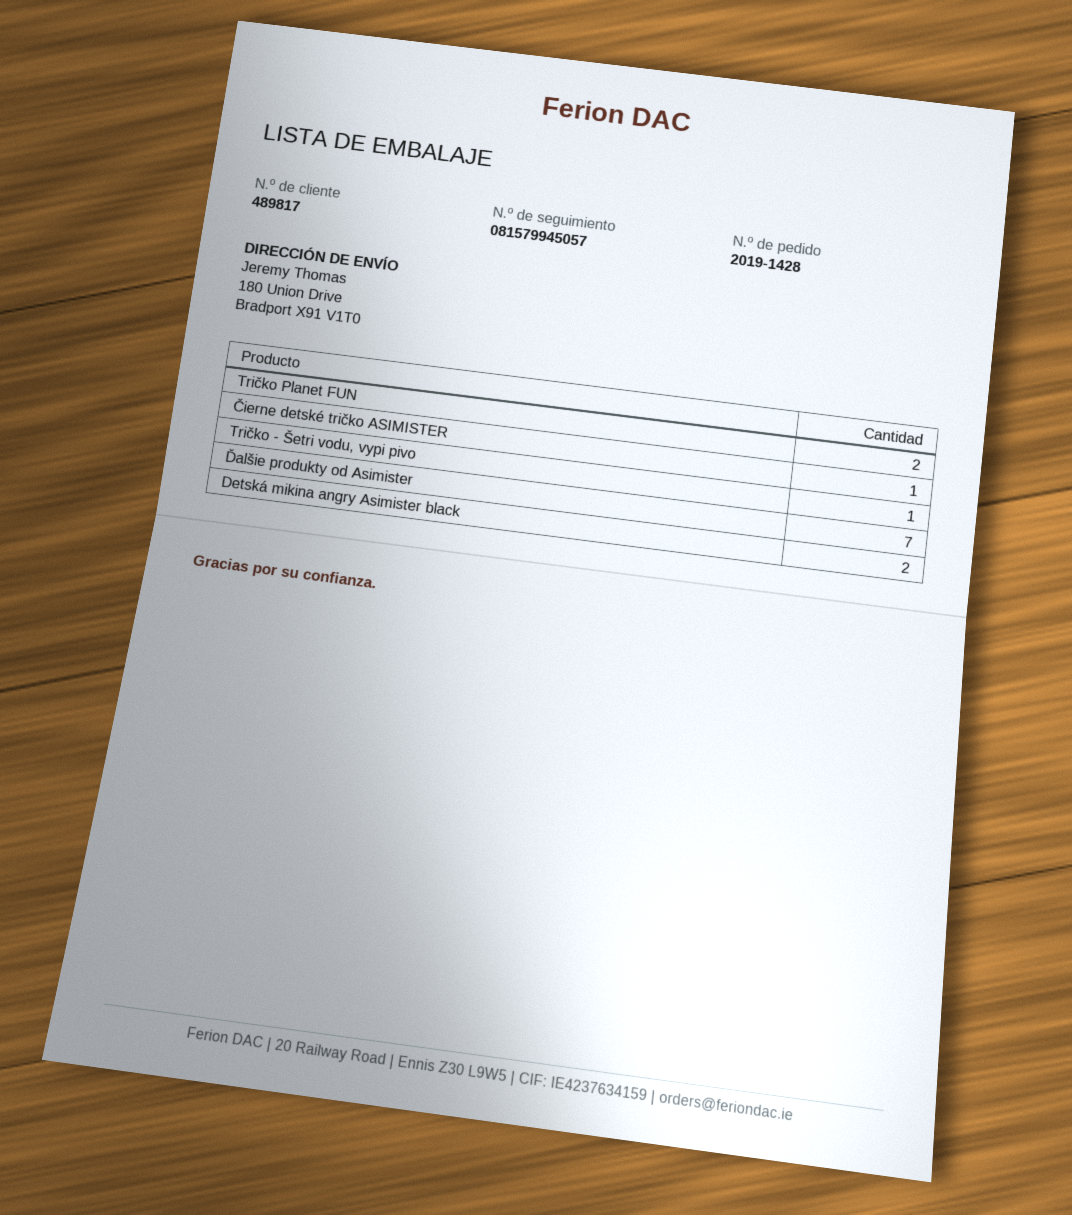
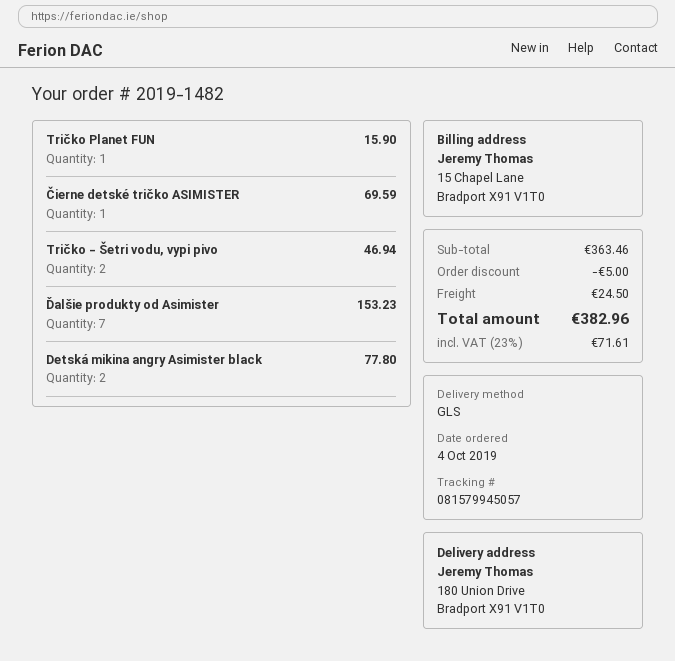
order number: 2019-1428 -> 2019-1482
Tričko Planet FUN: 2 -> 1
Tričko - Šetri vodu, vypi pivo: 1 -> 2

